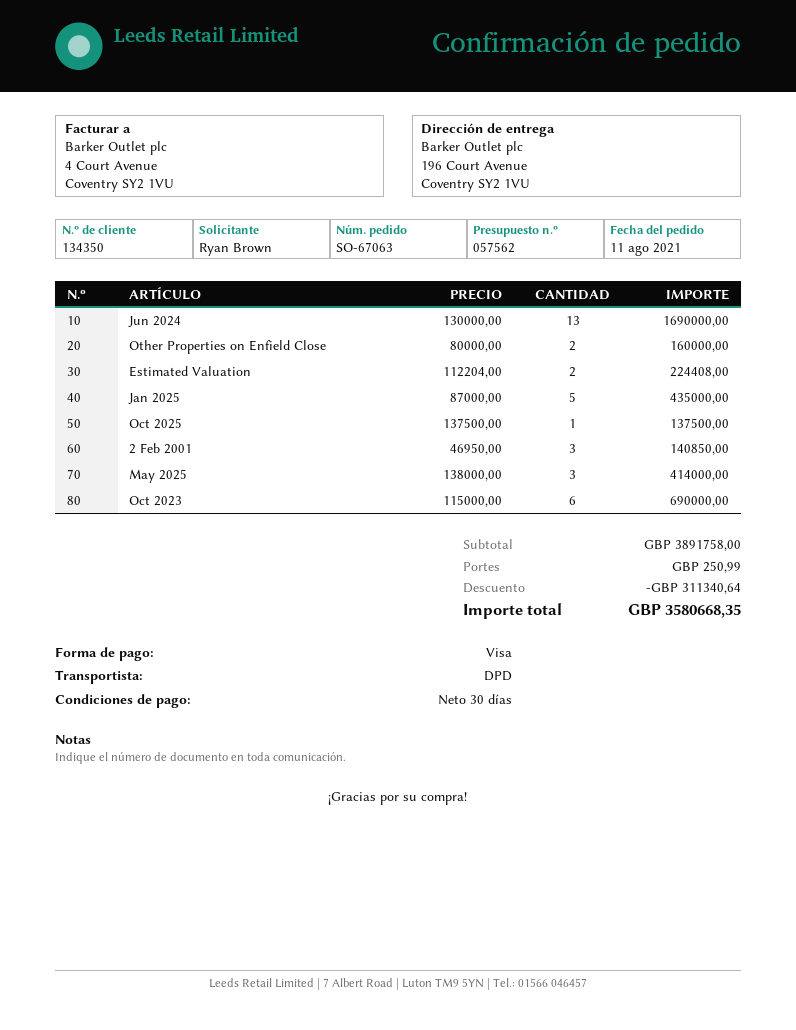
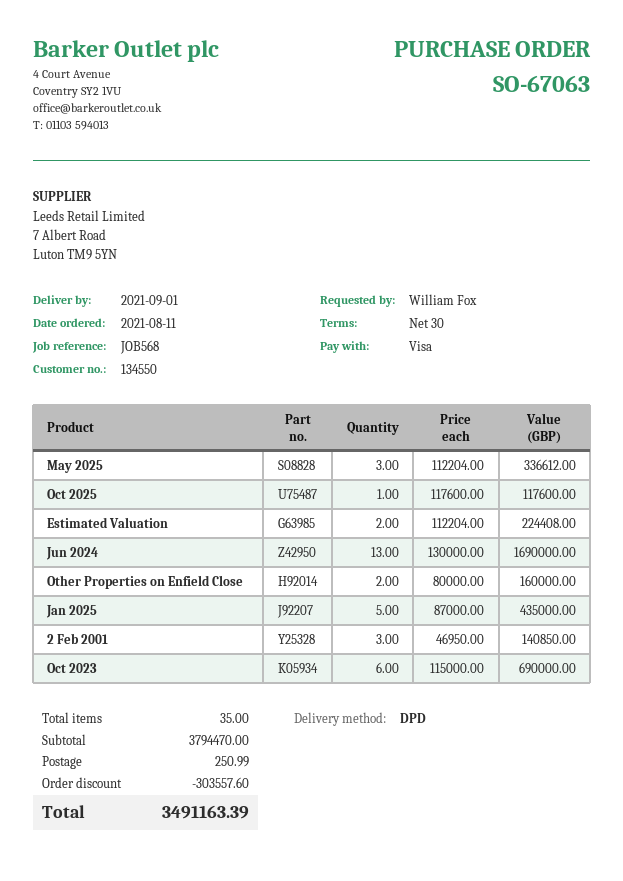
customer number: 134350 -> 134550
ordered by: Ryan Brown -> William Fox
Oct 2025: 1 x 137500.00 = 137500.00 -> 1 x 117600.00 = 117600.00
May 2025: 3 x 138000.00 = 414000.00 -> 3 x 112204.00 = 336612.00
subtotal: 3891758.00 -> 3794470.00
discount: 311340.64 -> 303557.60
total: 3580668.35 -> 3491163.39

